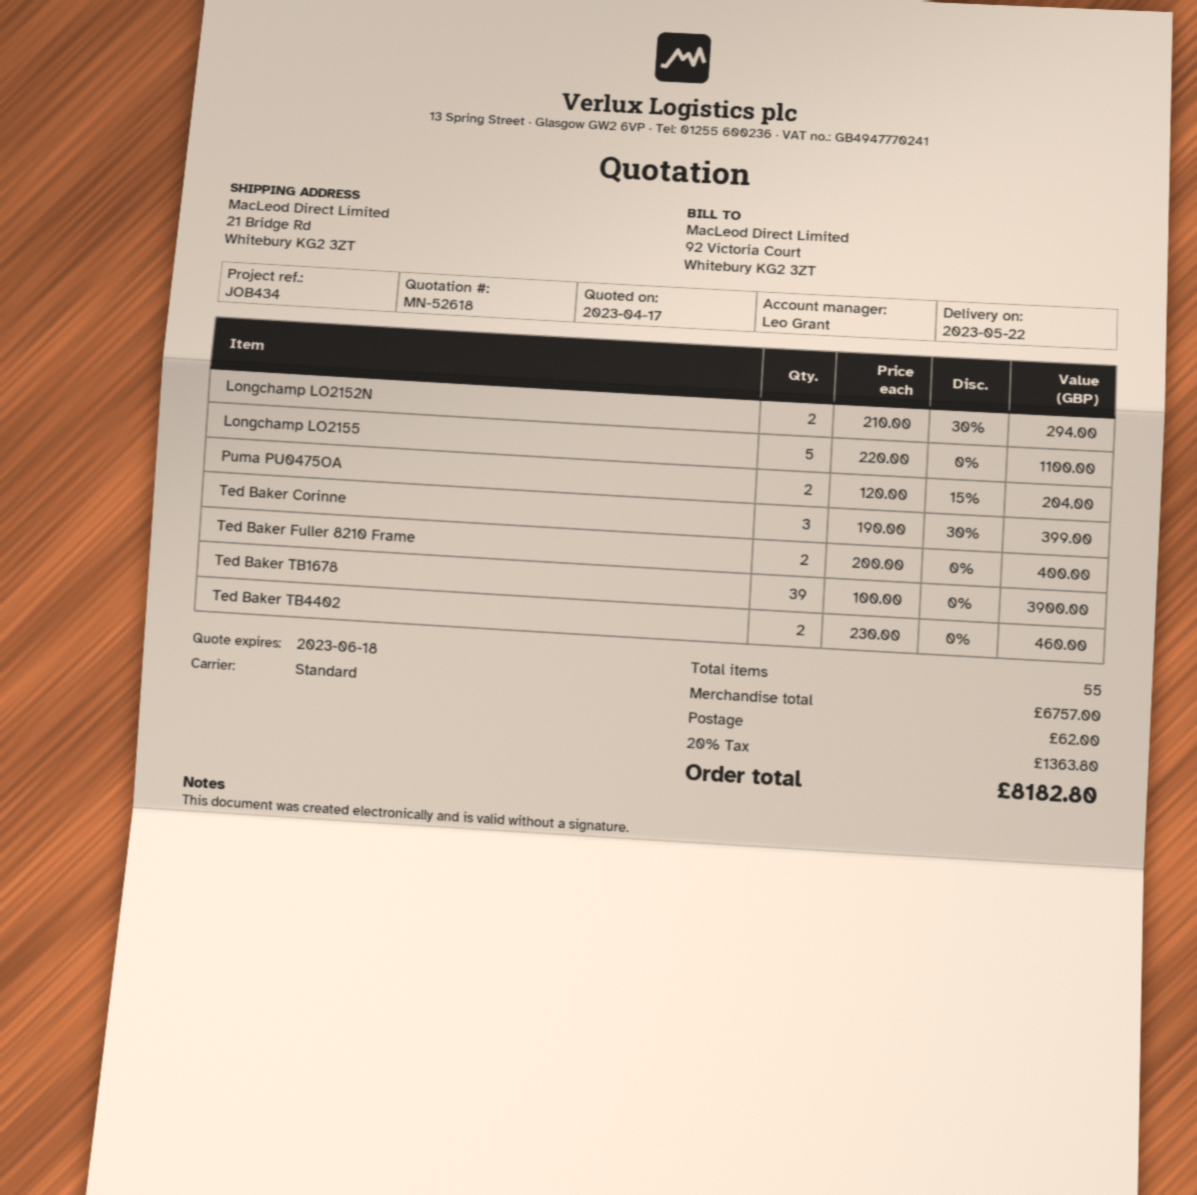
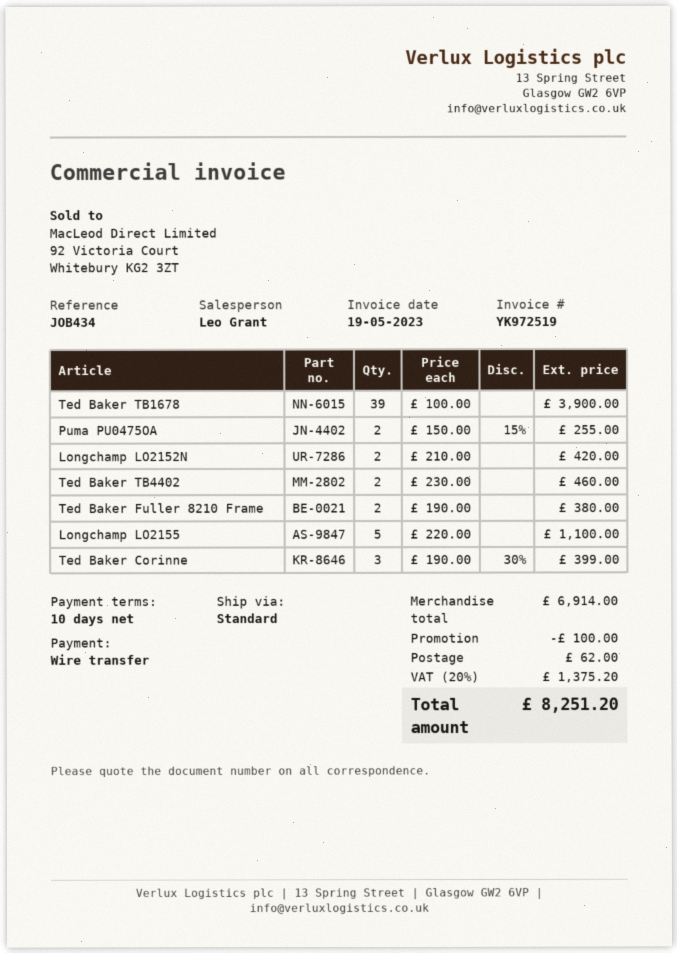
Longchamp LO2152N: 2 x 210.00 - 30% = 294.00 -> 2 x 210.00 = 420.00
Puma PU0475OA: 2 x 120.00 - 15% = 204.00 -> 2 x 150.00 - 15% = 255.00
Ted Baker Fuller 8210 Frame: 2 x 200.00 = 400.00 -> 2 x 190.00 = 380.00
subtotal: 6757.00 -> 6914.00
discount: none -> 100.00
tax: 20% = 1363.80 -> 20% = 1375.20
total: 8182.80 -> 8251.20

